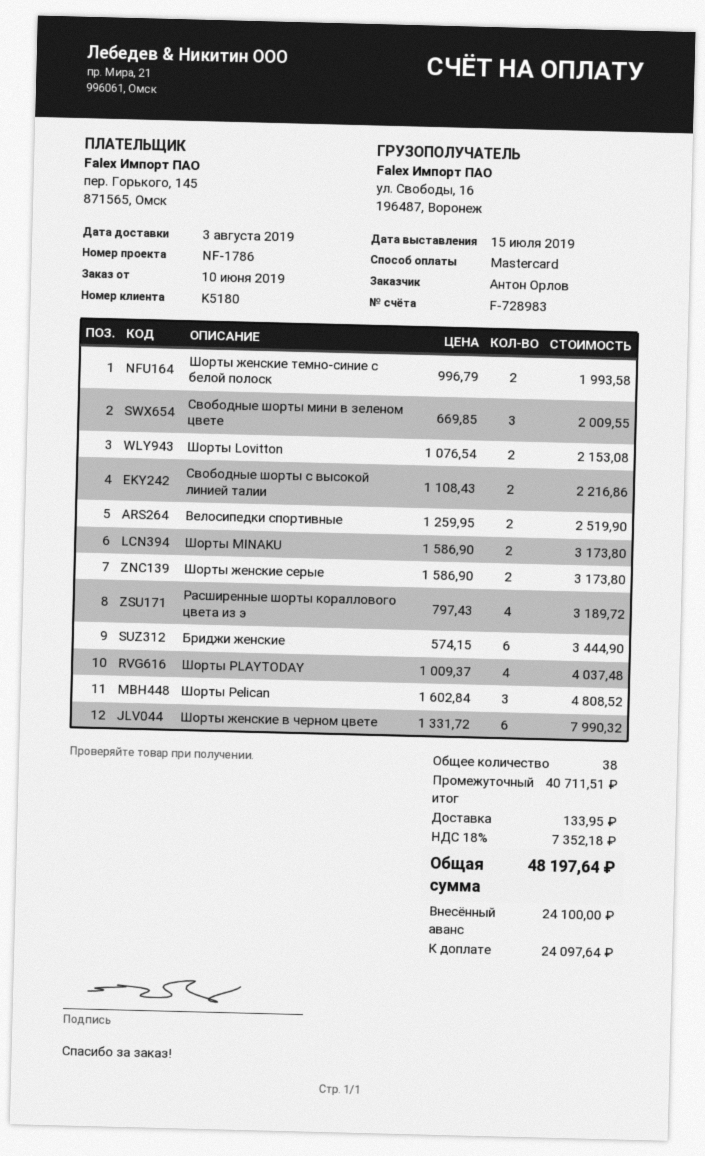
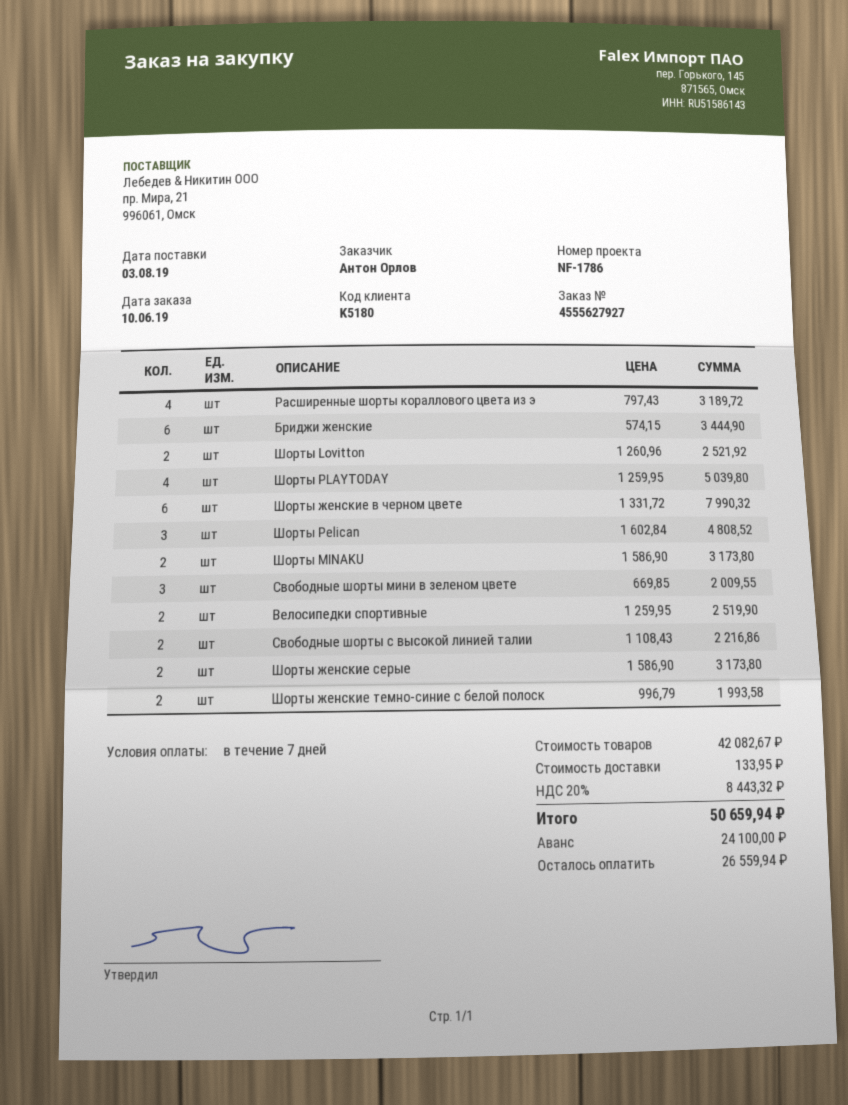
Шорты Lovitton: 2 x 1076.54 = 2153.08 -> 2 x 1260.96 = 2521.92
Шорты PLAYTODAY: 4 x 1009.37 = 4037.48 -> 4 x 1259.95 = 5039.80
subtotal: 40711.51 -> 42082.67
tax: 18% = 7352.18 -> 20% = 8443.32
total: 48197.64 -> 50659.94
balance: 24097.64 -> 26559.94

